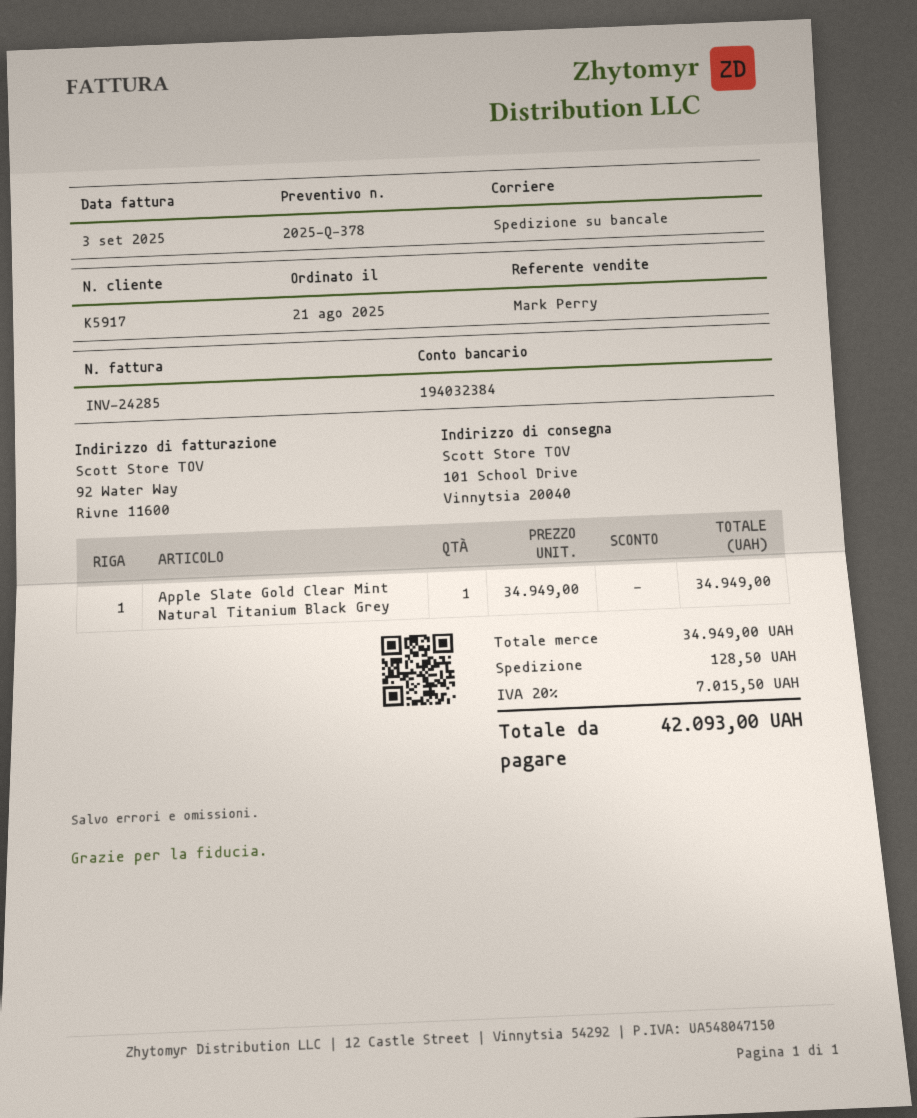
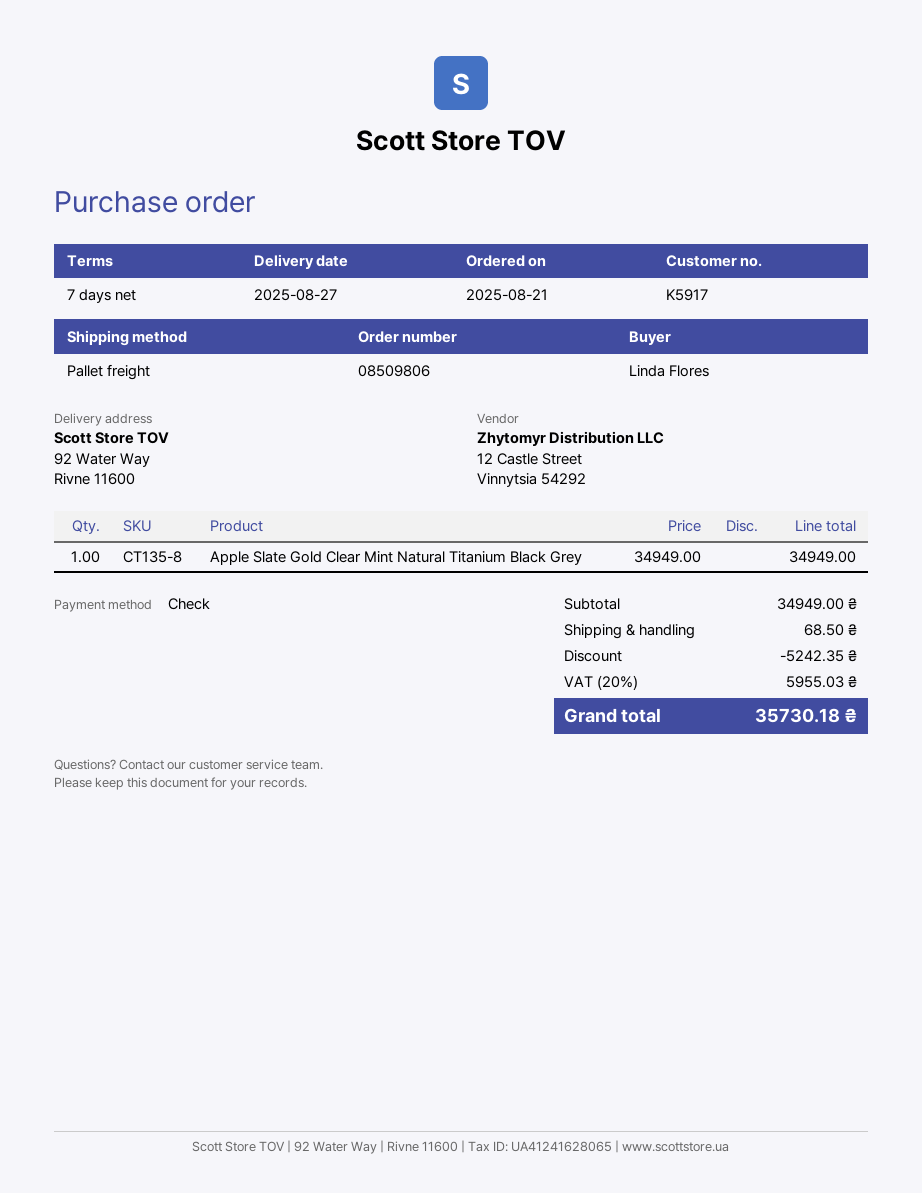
ship to: 101 School Drive, Vinnytsia 20040 -> 92 Water Way, Rivne 11600
discount: none -> 5242.35
shipping: 128.50 -> 68.50
tax: 20% = 7015.50 -> 20% = 5955.03
total: 42093.00 -> 35730.18

